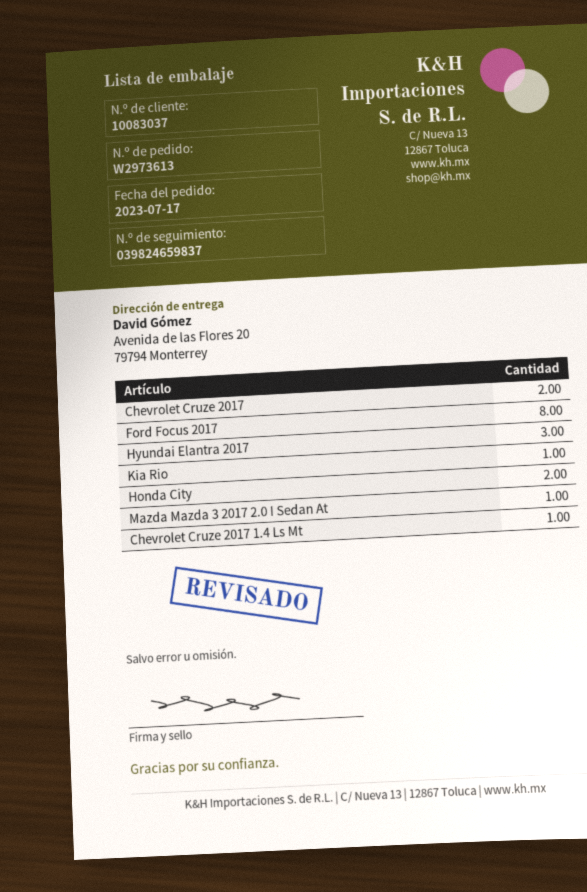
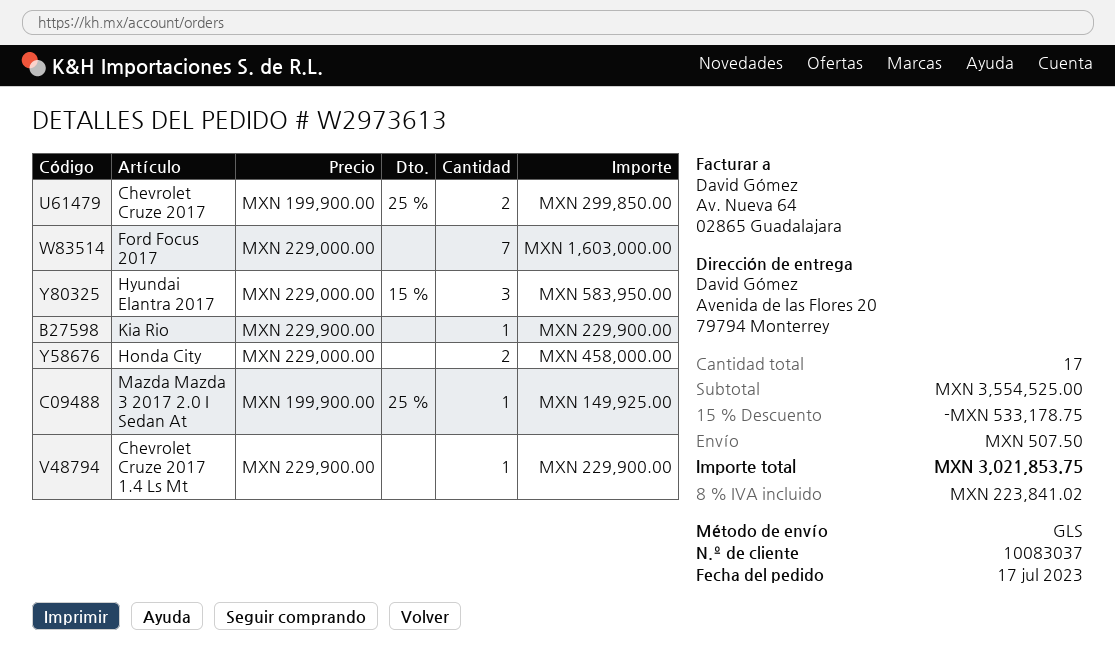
Ford Focus 2017: 8 -> 7

